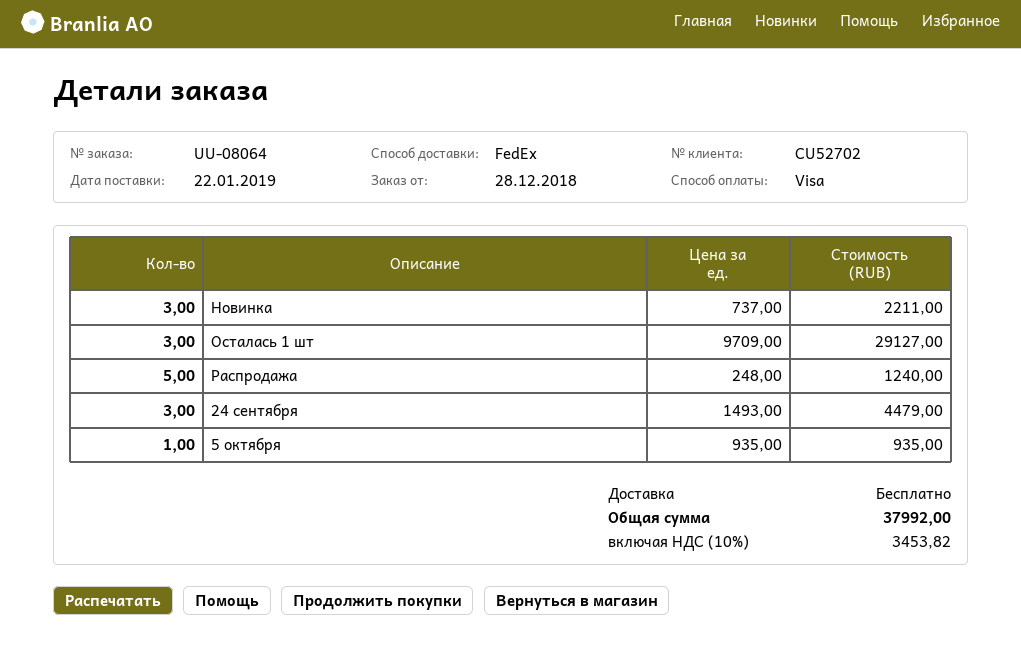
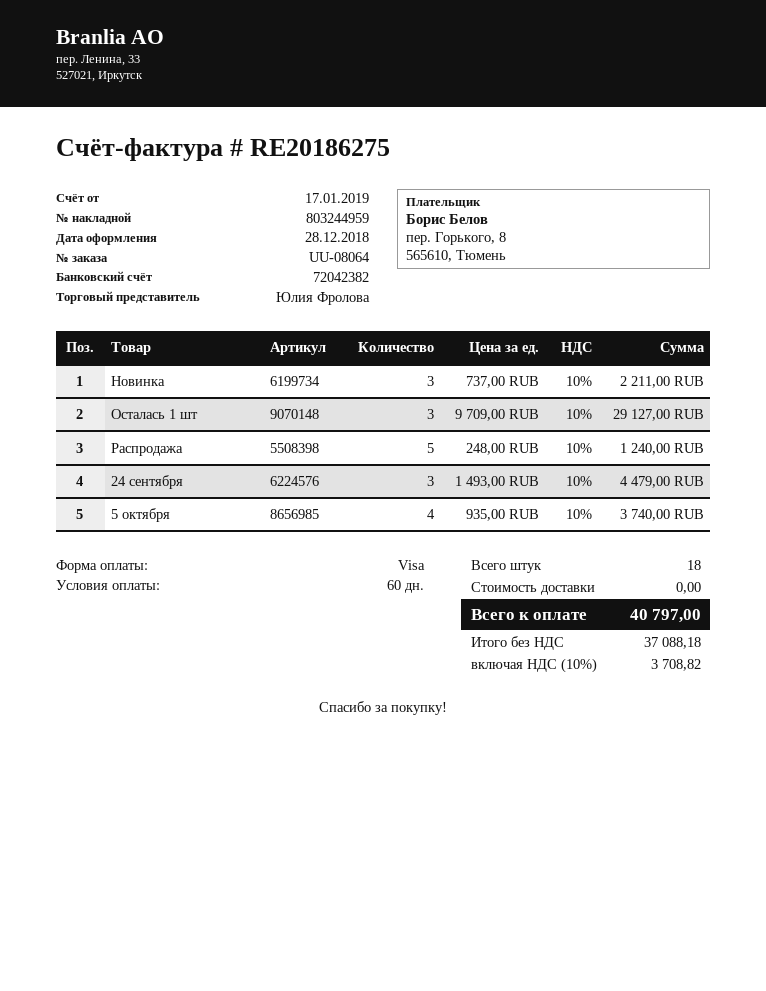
5 октября: 1 x 935.00 = 935.00 -> 4 x 935.00 = 3740.00
tax: 10% = 3453.82 -> 10% = 3708.82
total: 37992.00 -> 40797.00

